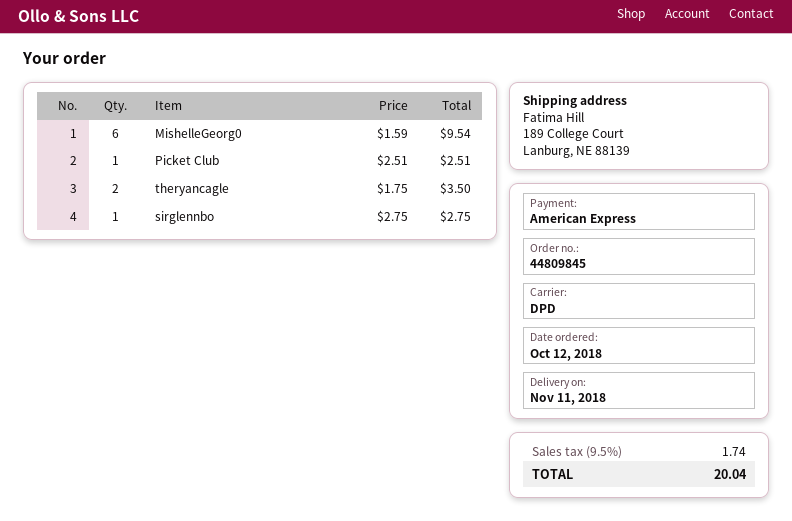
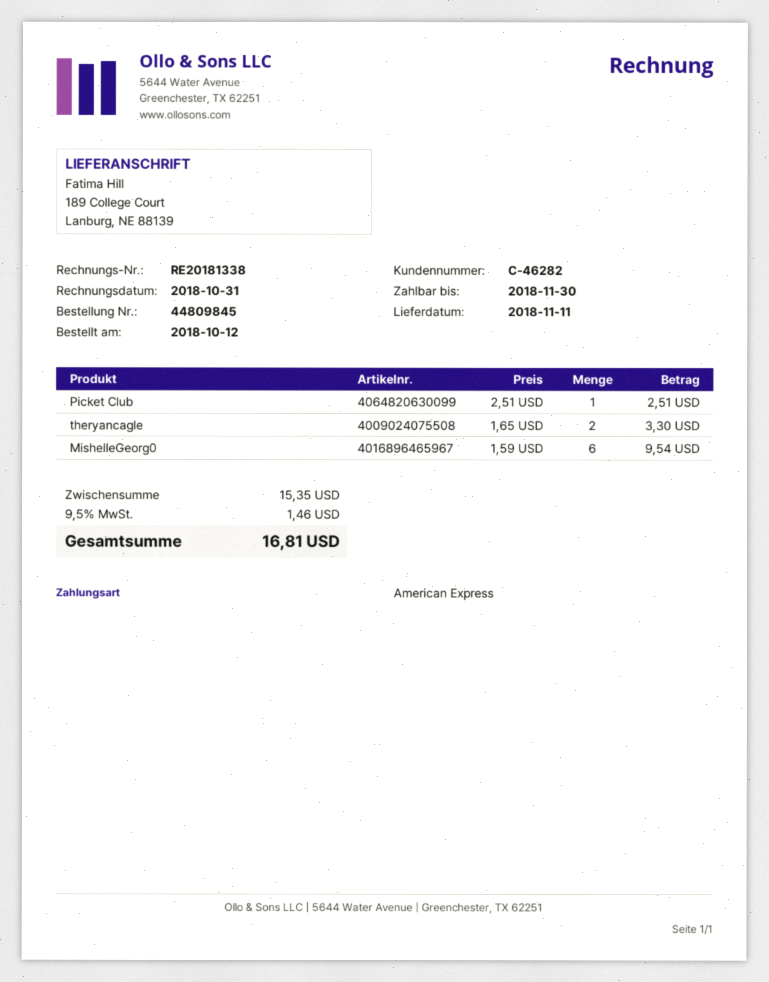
theryancagle: 2 x 1.75 = 3.50 -> 2 x 1.65 = 3.30
sirglennbo: 1 x 2.75 = 2.75 -> none
tax: 9.5% = 1.74 -> 9.5% = 1.46
total: 20.04 -> 16.81

